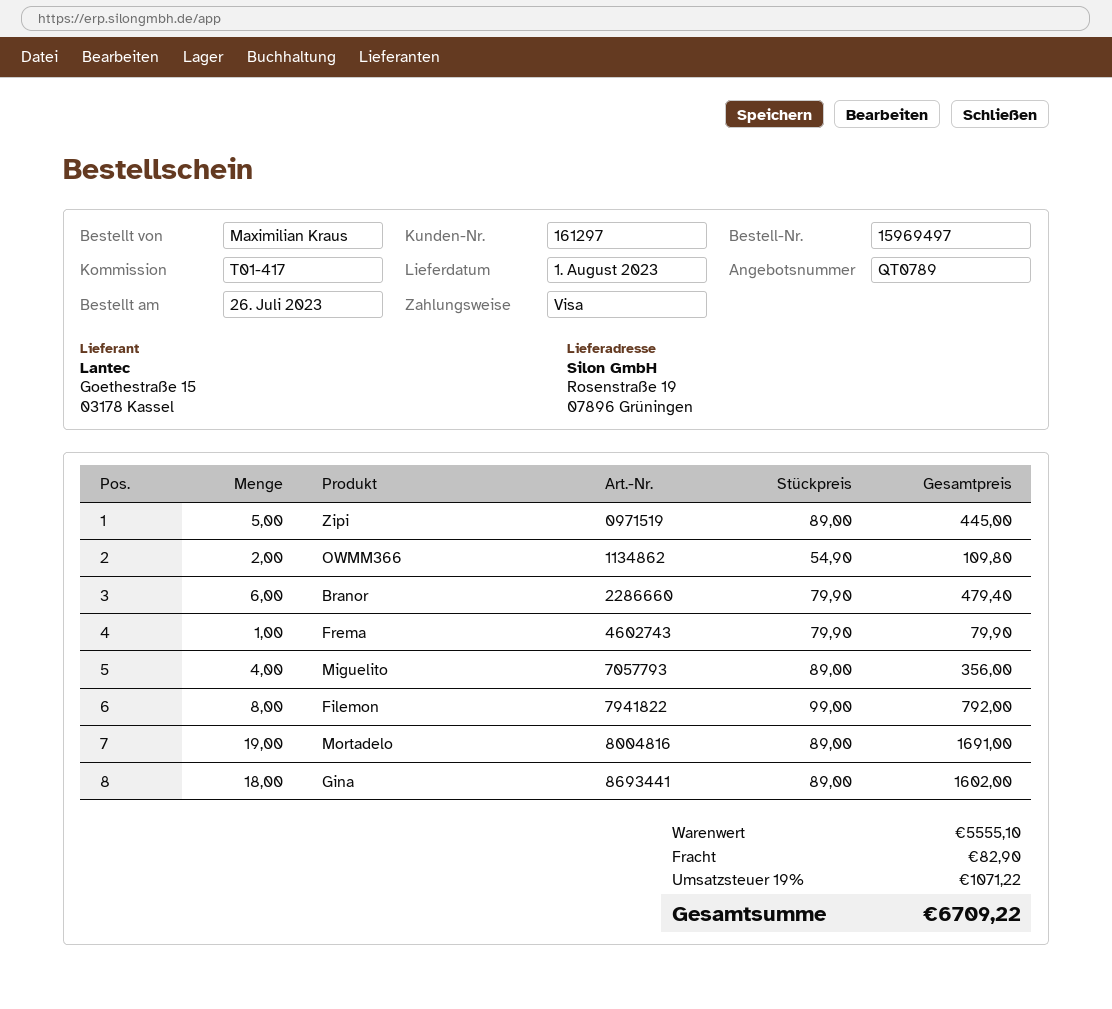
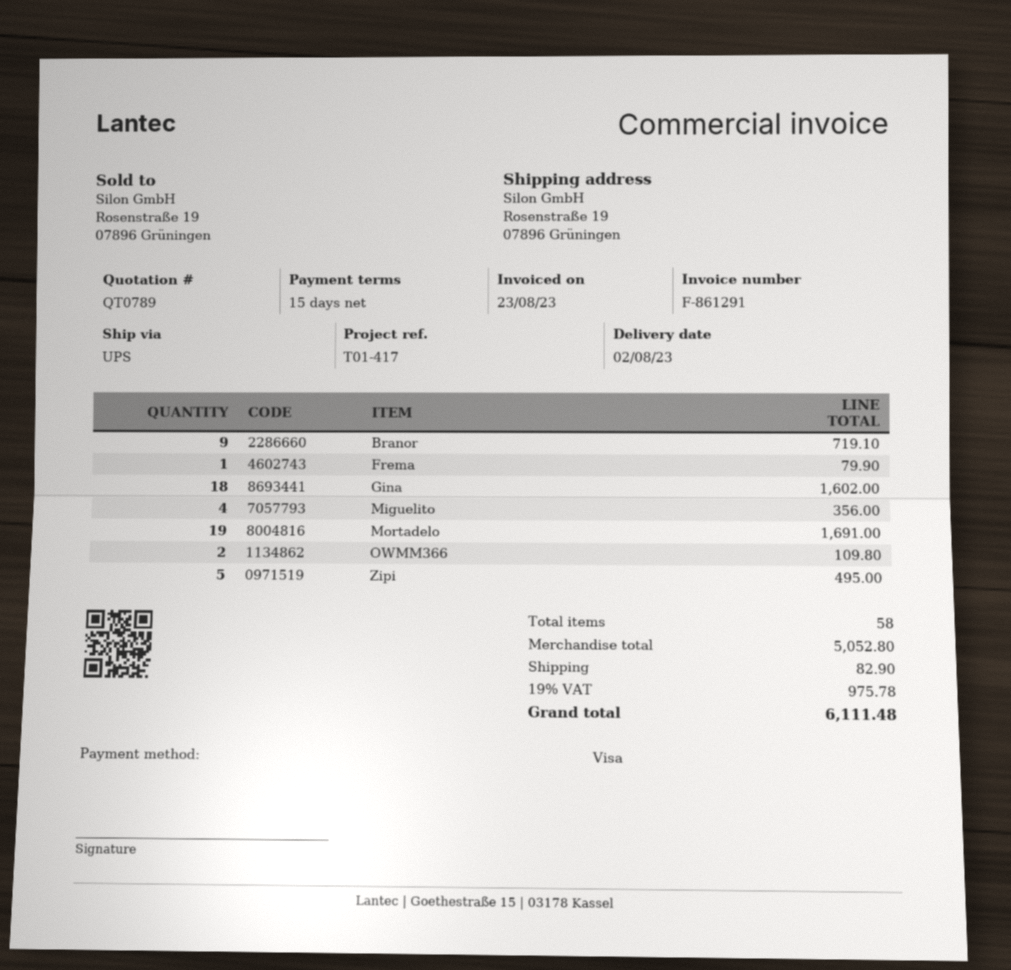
delivery date: 2023-08-01 -> 2023-08-02
Zipi: 5 for 445.00 -> 5 for 495.00
Branor: 6 for 479.40 -> 9 for 719.10
Filemon: 8 for 792.00 -> none
subtotal: 5555.10 -> 5052.80
tax: 19% = 1071.22 -> 19% = 975.78
total: 6709.22 -> 6111.48

